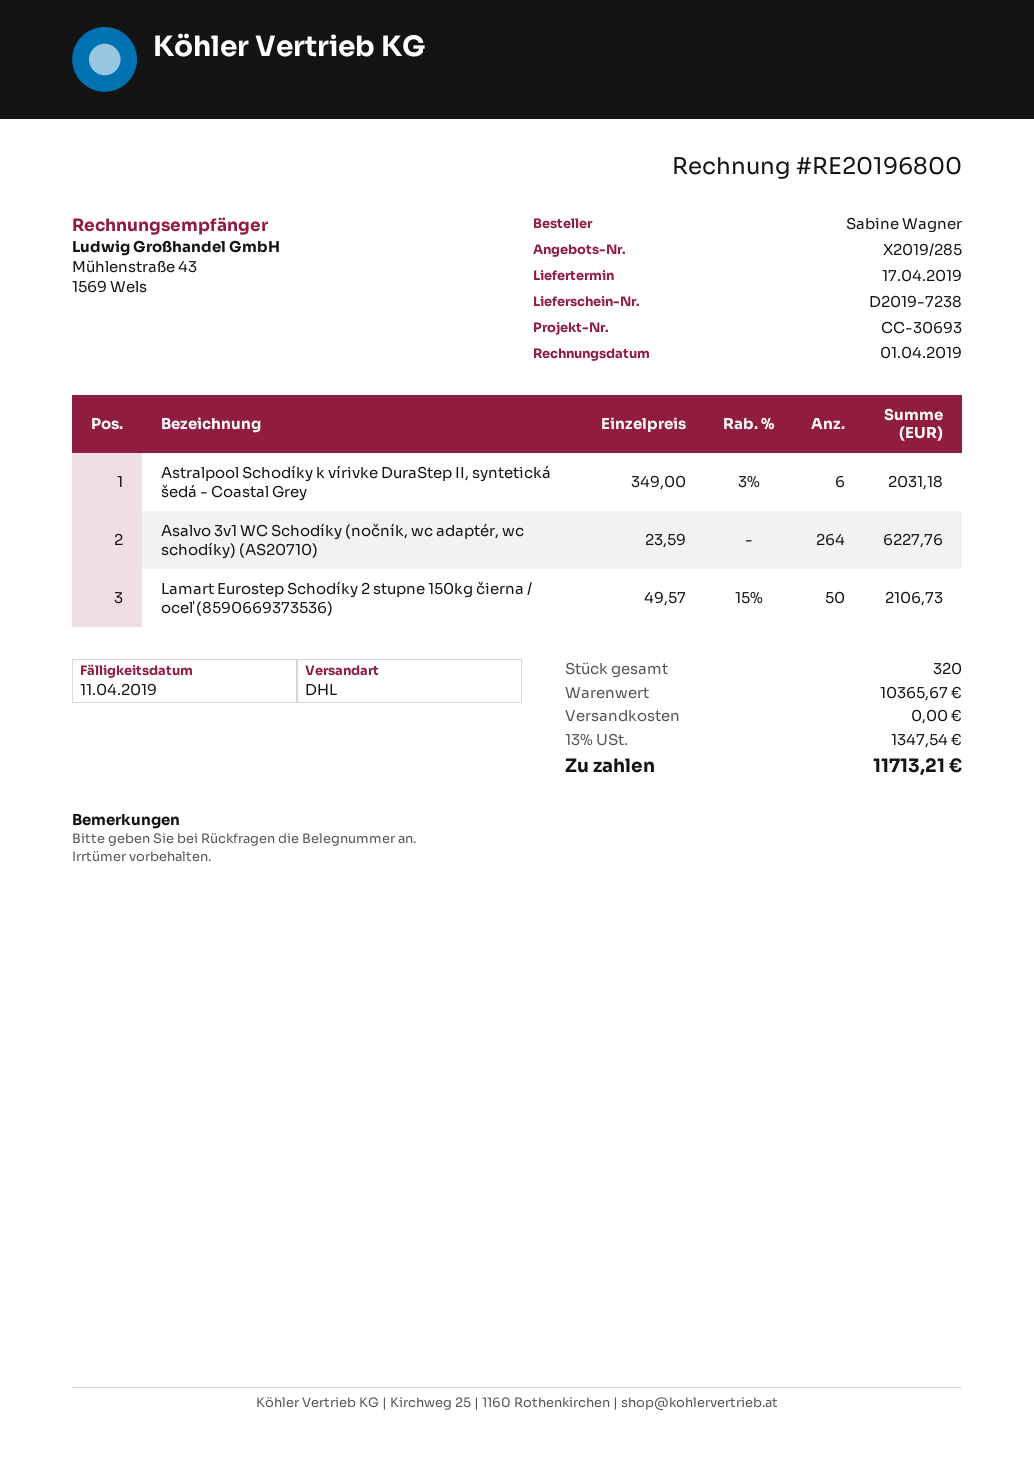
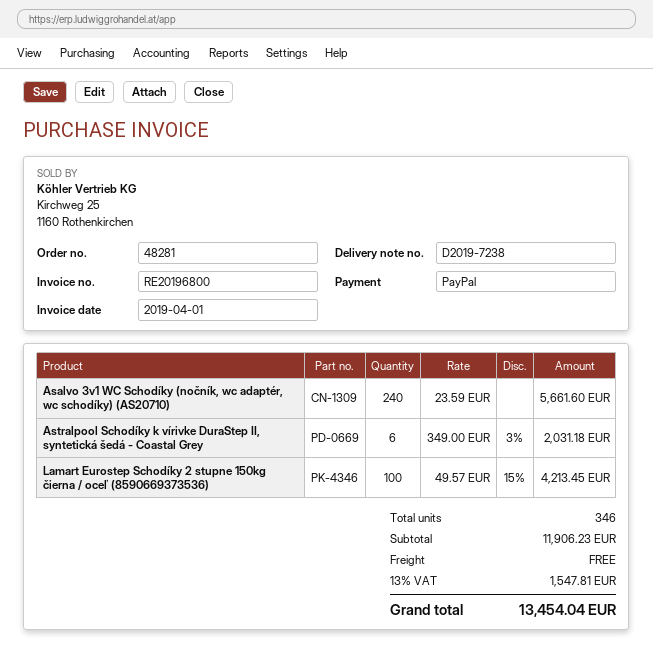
Asalvo 3v1 WC Schodíky (nočník, wc adaptér, wc schodíky) (AS20710): 264 x 23.59 = 6227.76 -> 240 x 23.59 = 5661.60
Lamart Eurostep Schodíky 2 stupne 150kg čierna / oceľ (8590669373536): 50 x 49.57 - 15% = 2106.73 -> 100 x 49.57 - 15% = 4213.45
total quantity: 320 -> 346
subtotal: 10365.67 -> 11906.23
tax: 13% = 1347.54 -> 13% = 1547.81
total: 11713.21 -> 13454.04

